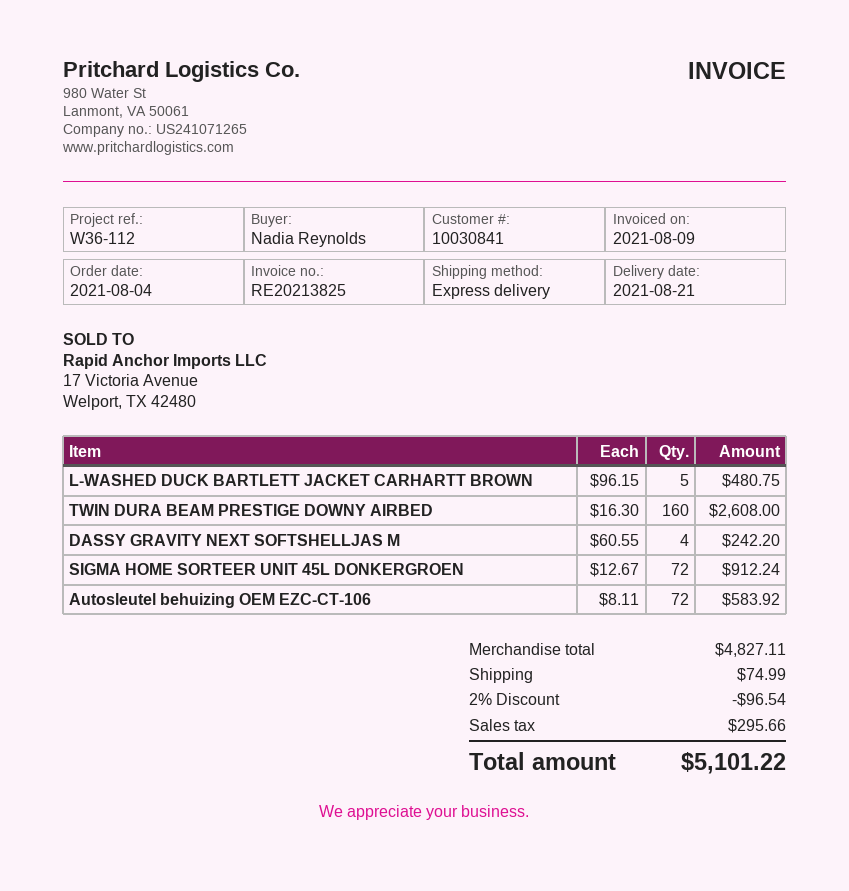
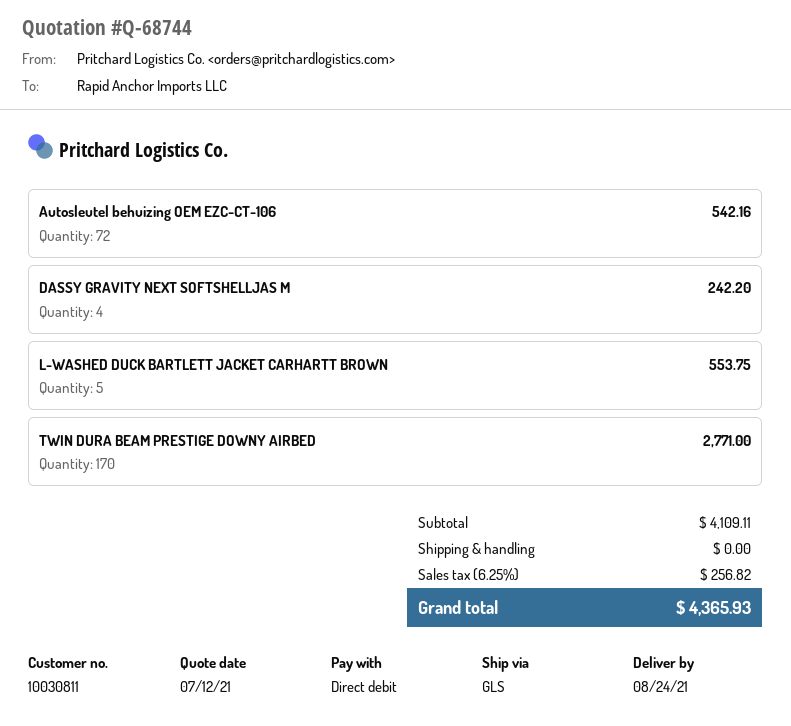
delivery date: 2021-08-21 -> 2021-08-24
customer number: 10030841 -> 10030811
shipping method: express -> GLS
L-WASHED DUCK BARTLETT JACKET CARHARTT BROWN: 5 for 480.75 -> 5 for 553.75
TWIN DURA BEAM PRESTIGE DOWNY AIRBED: 160 for 2608.00 -> 170 for 2771.00
SIGMA HOME SORTEER UNIT 45L DONKERGROEN: 72 for 912.24 -> none
Autosleutel behuizing OEM EZC-CT-106: 72 for 583.92 -> 72 for 542.16
subtotal: 4827.11 -> 4109.11
discount: 2% = 96.54 -> none
shipping: 74.99 -> 0.00
tax: 295.66 -> 256.82
total: 5101.22 -> 4365.93

